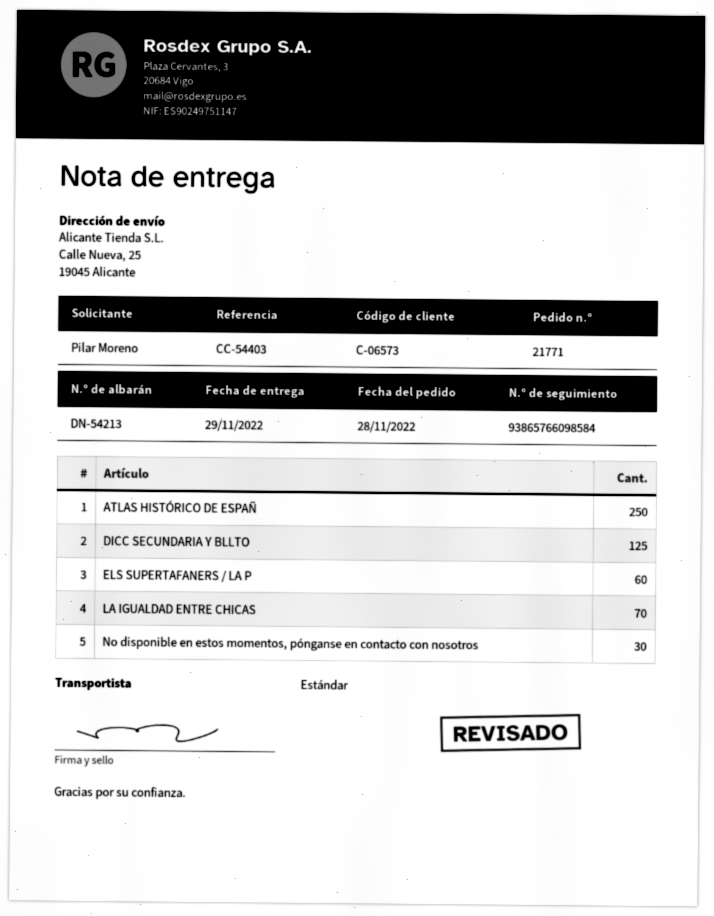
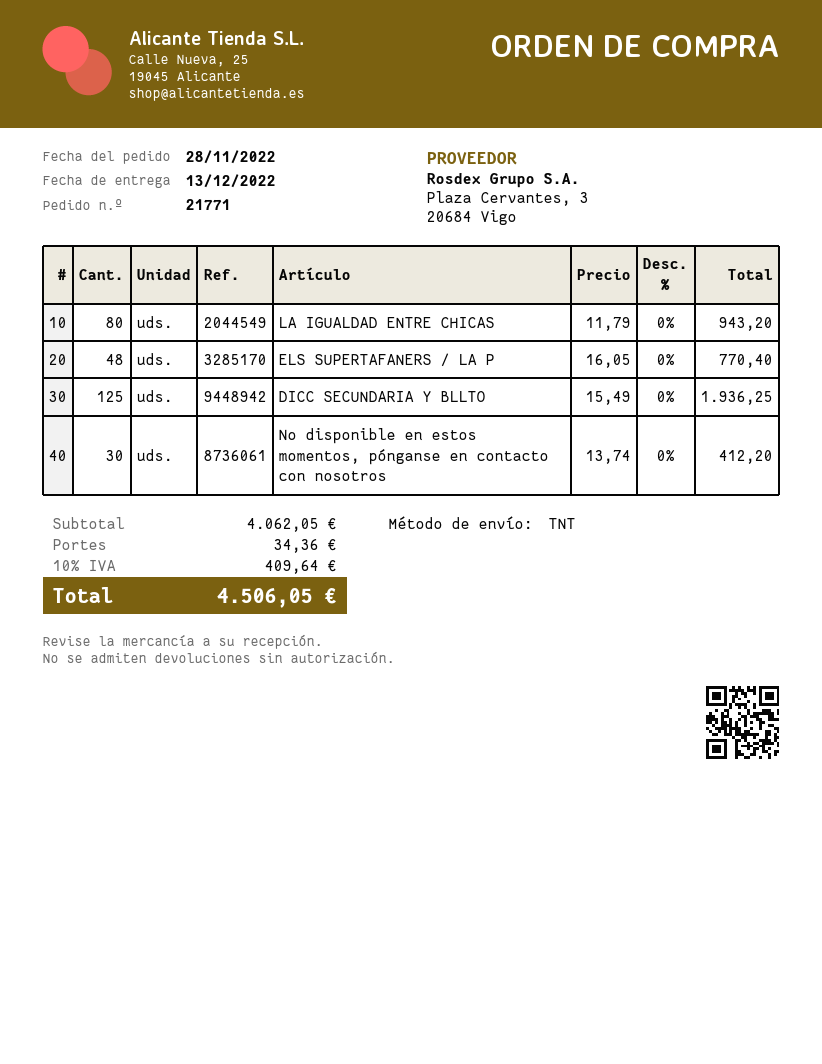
delivery date: 2022-11-29 -> 2022-12-13
shipping method: standard -> TNT
ATLAS HISTÓRICO DE ESPAÑ: 250 -> none
ELS SUPERTAFANERS / LA P: 60 -> 48
LA IGUALDAD ENTRE CHICAS: 70 -> 80

